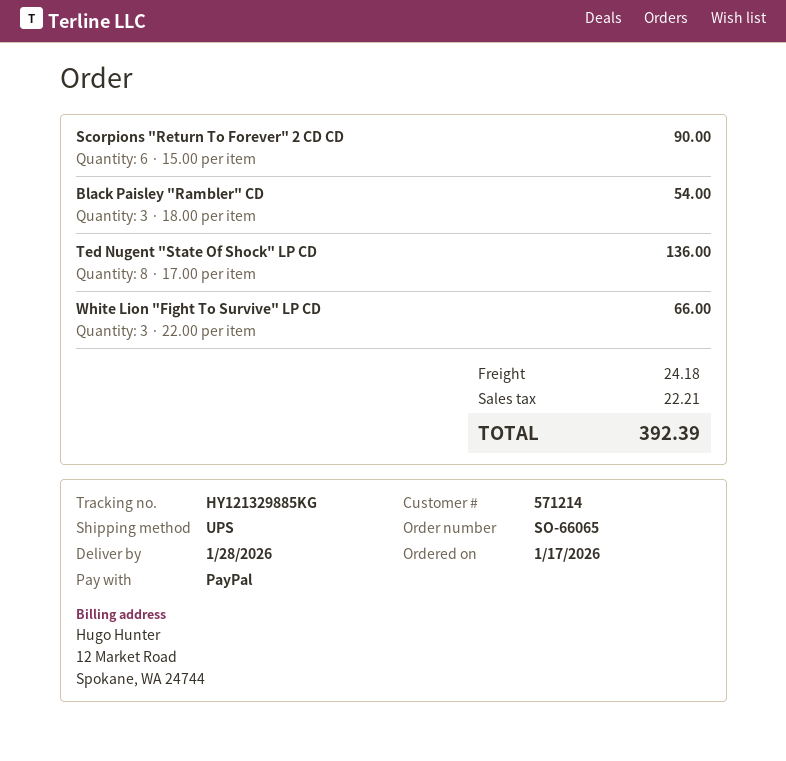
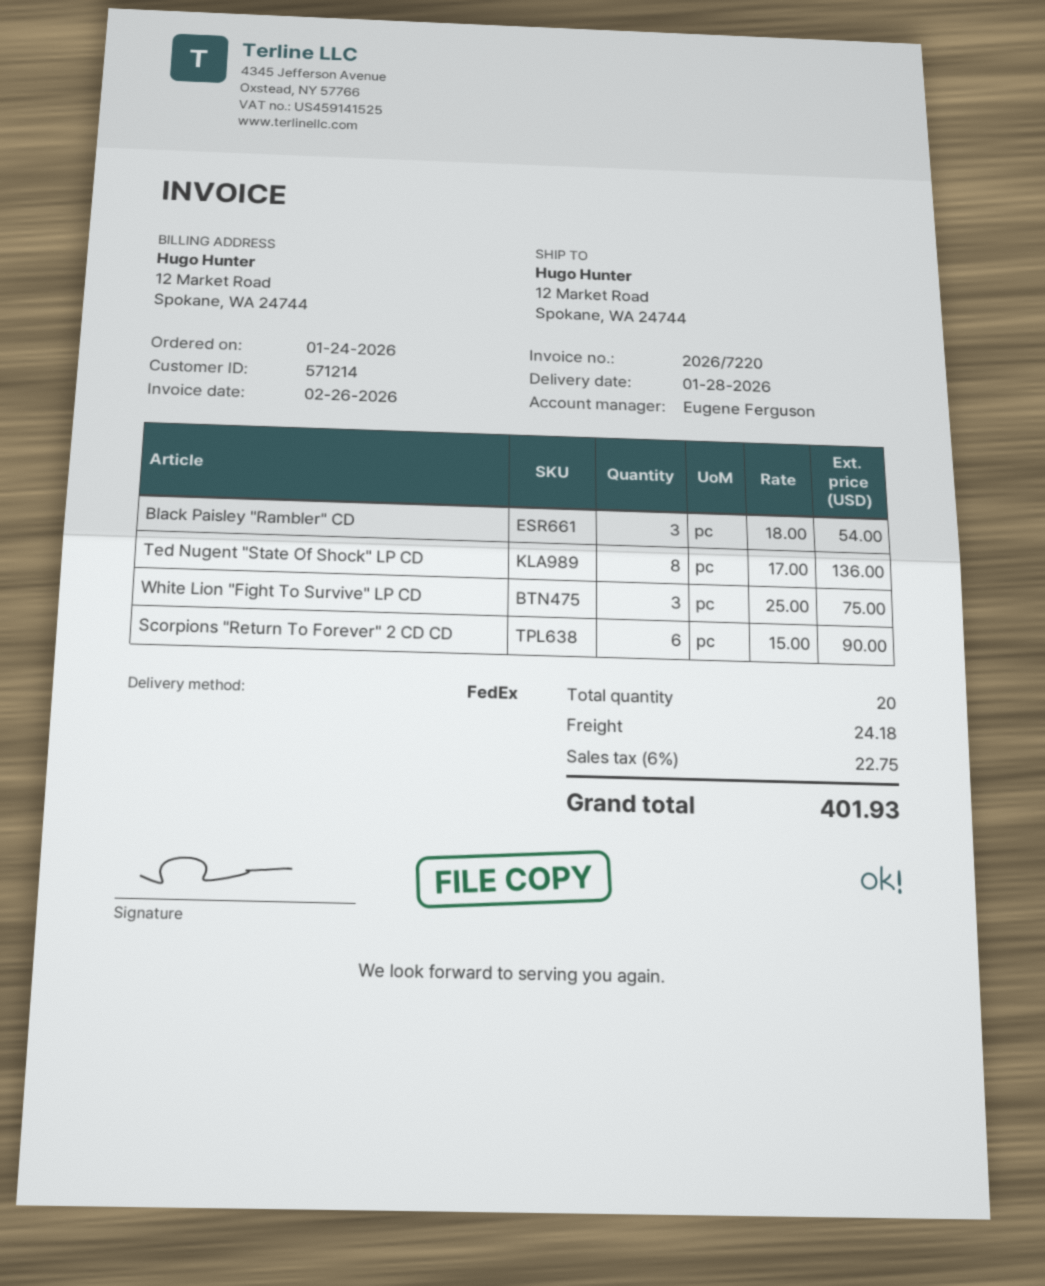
order date: 2026-01-17 -> 2026-01-24
shipping method: UPS -> FedEx
White Lion "Fight To Survive" LP CD: 3 x 22.00 = 66.00 -> 3 x 25.00 = 75.00
tax: 22.21 -> 22.75
total: 392.39 -> 401.93

